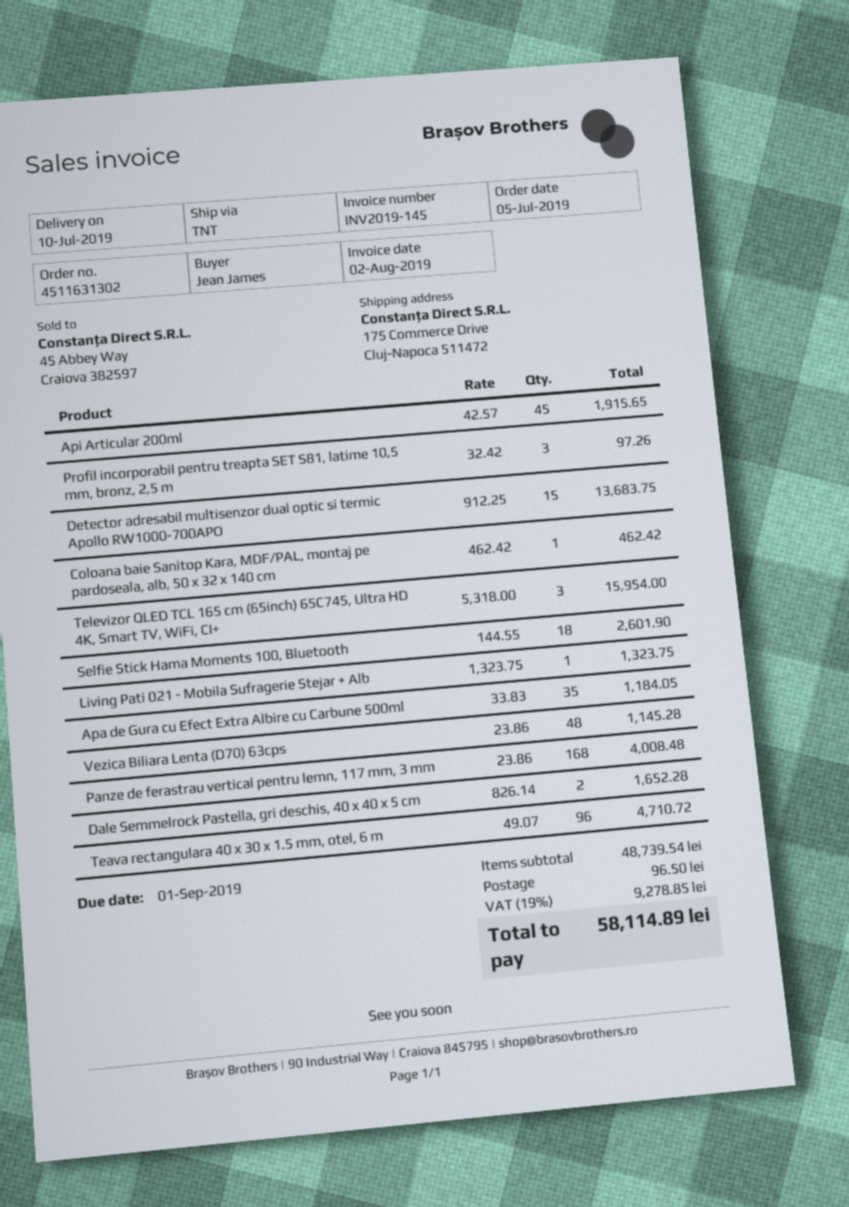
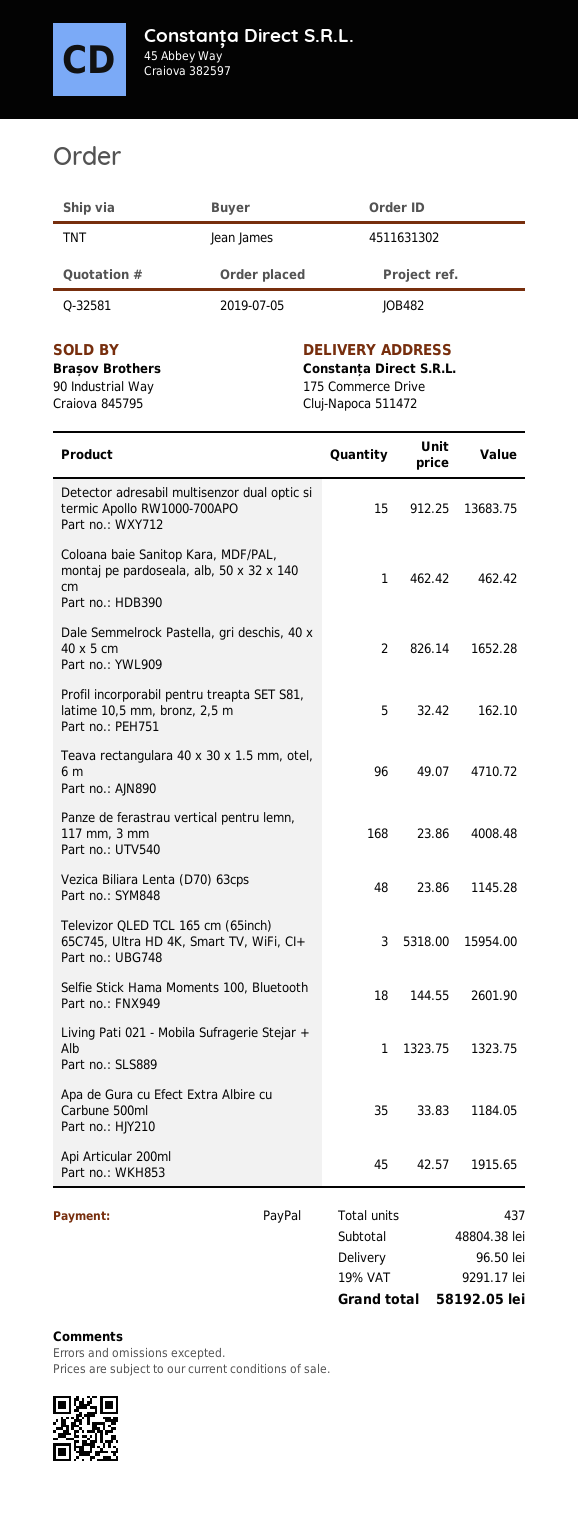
Profil incorporabil pentru treapta SET S81, latime 10,5 mm, bronz, 2,5 m: 3 x 32.42 = 97.26 -> 5 x 32.42 = 162.10
subtotal: 48739.54 -> 48804.38
tax: 19% = 9278.85 -> 19% = 9291.17
total: 58114.89 -> 58192.05

